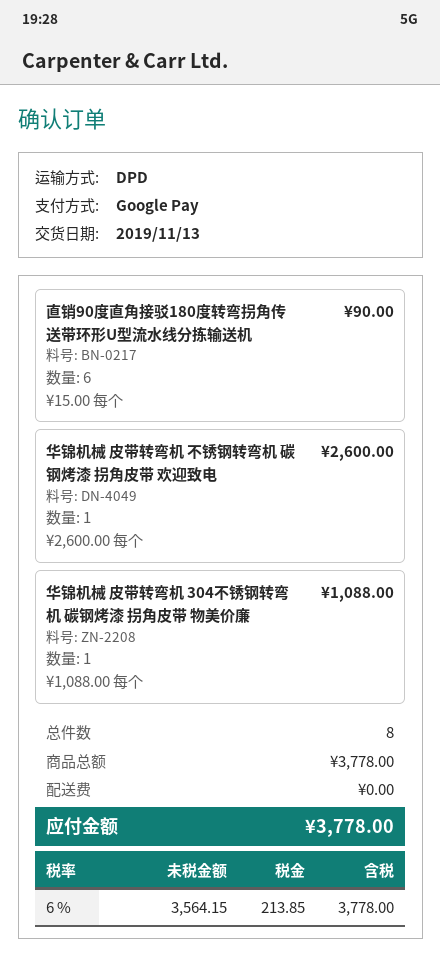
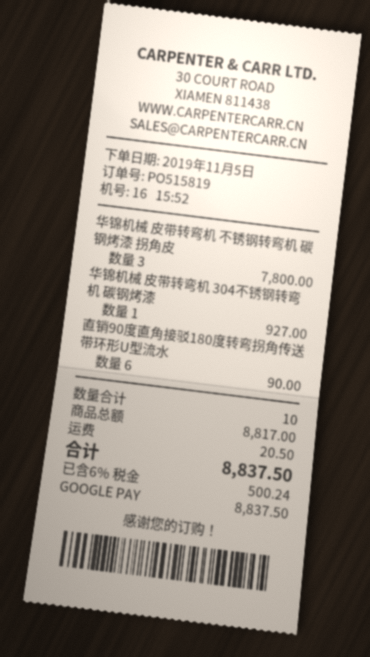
华锦机械 皮带转弯机 不锈钢转弯机 碳钢烤漆 拐角皮带 欢迎致电: 1 for 2600.00 -> 3 for 7800.00
华锦机械 皮带转弯机 304不锈钢转弯机 碳钢烤漆 拐角皮带 物美价廉: 1 for 1088.00 -> 1 for 927.00
total quantity: 8 -> 10
subtotal: 3778.00 -> 8817.00
shipping: 0.00 -> 20.50
tax: 6% = 213.85 -> 6% = 500.24
total: 3778.00 -> 8837.50

